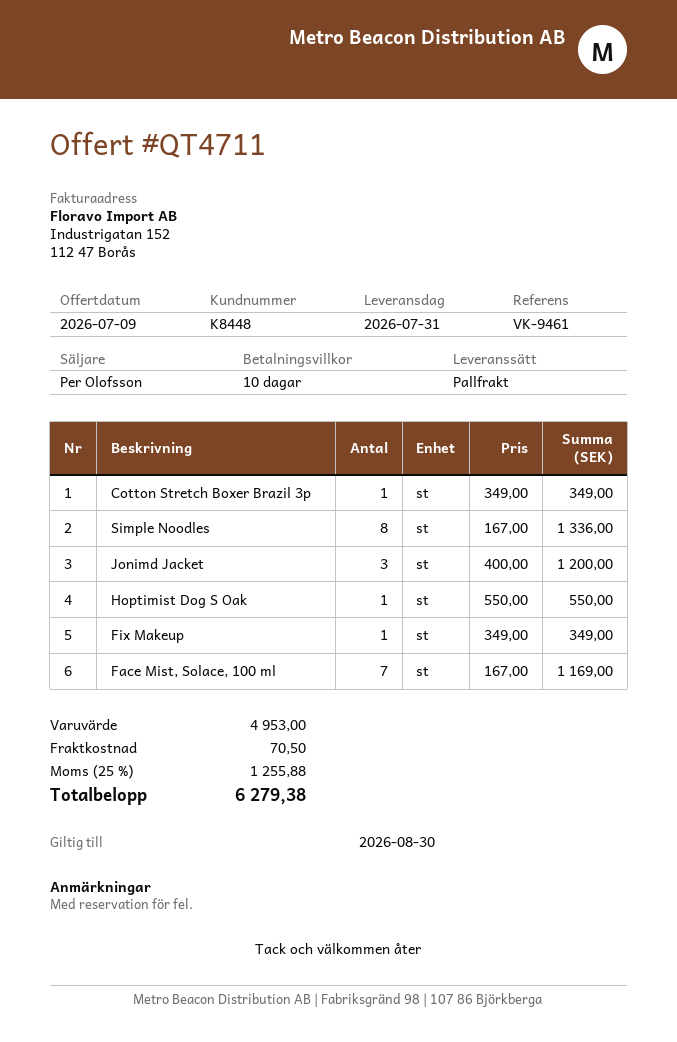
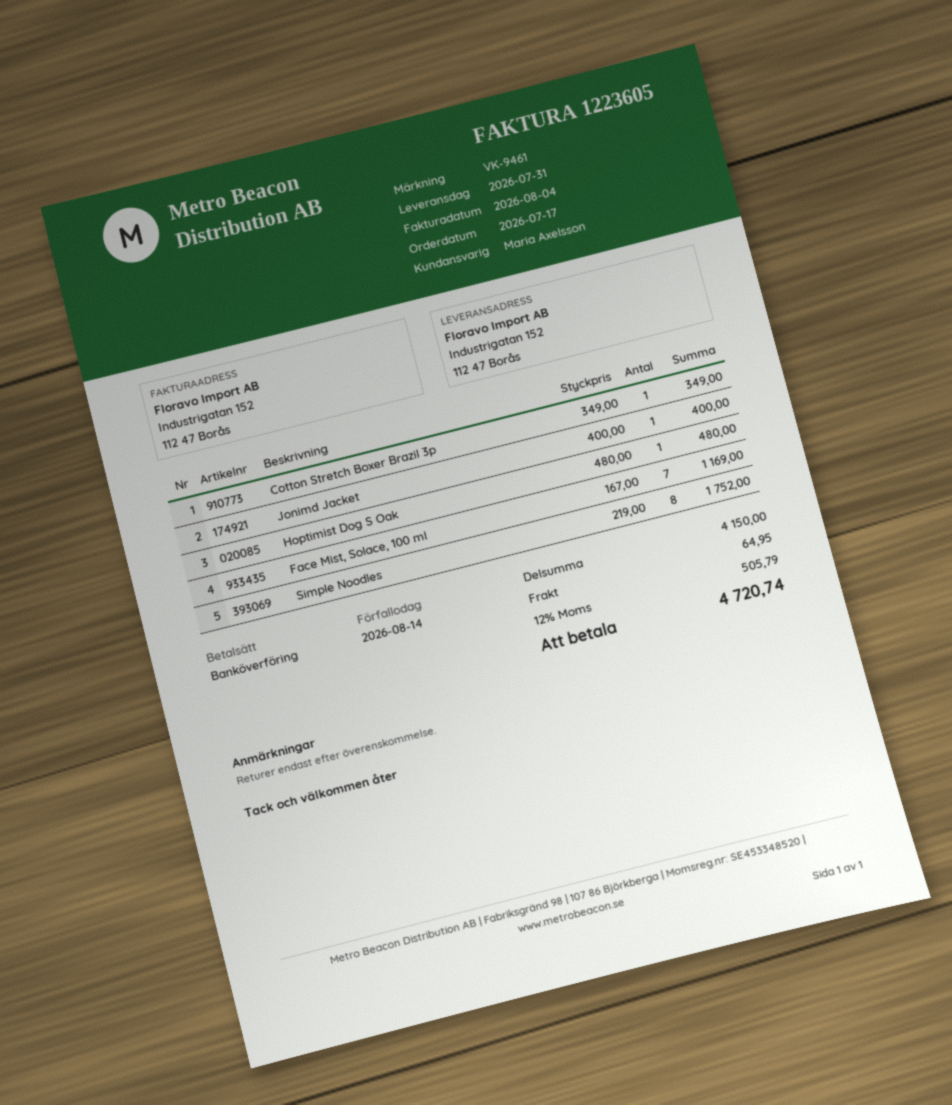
sales rep: Per Olofsson -> Maria Axelsson
Simple Noodles: 8 x 167.00 = 1336.00 -> 8 x 219.00 = 1752.00
Jonimd Jacket: 3 x 400.00 = 1200.00 -> 1 x 400.00 = 400.00
Hoptimist Dog S Oak: 1 x 550.00 = 550.00 -> 1 x 480.00 = 480.00
Fix Makeup: 1 x 349.00 = 349.00 -> none
subtotal: 4953.00 -> 4150.00
shipping: 70.50 -> 64.95
tax: 25% = 1255.88 -> 12% = 505.79
total: 6279.38 -> 4720.74

